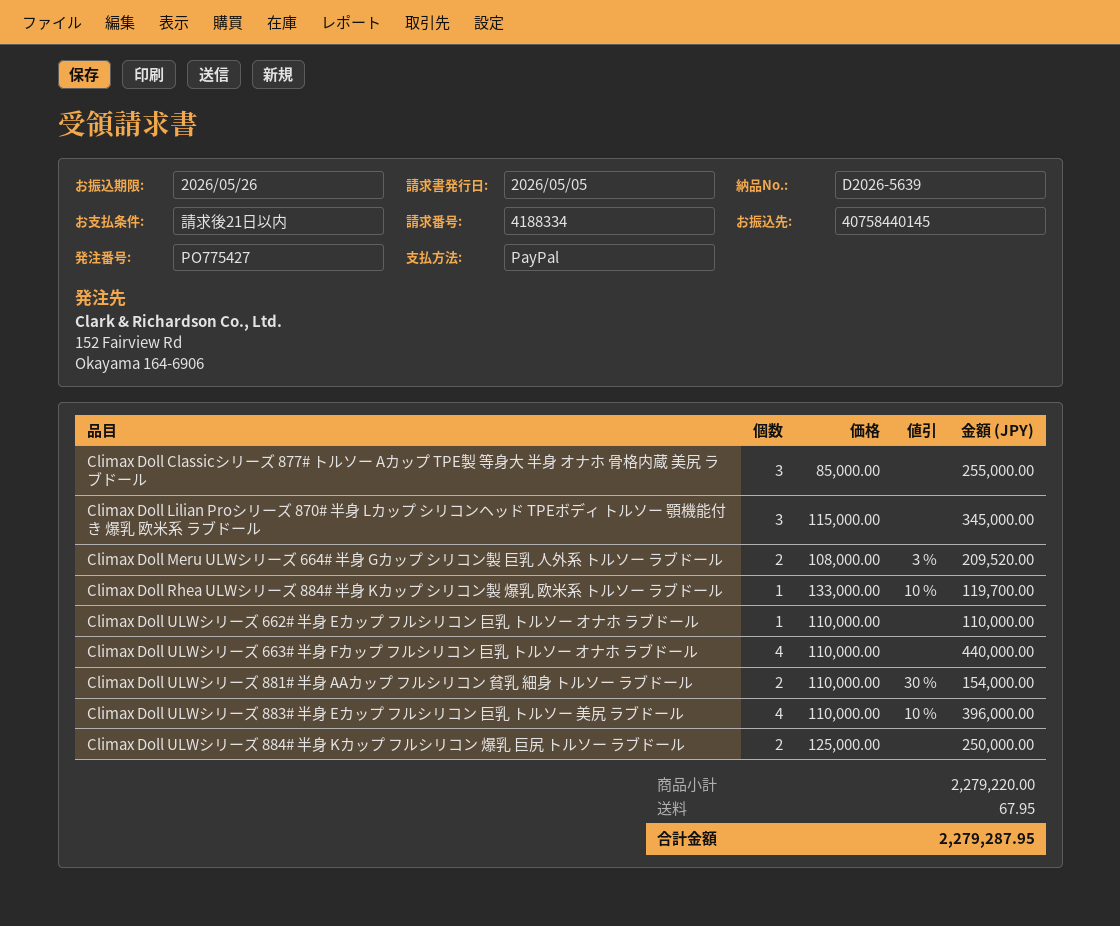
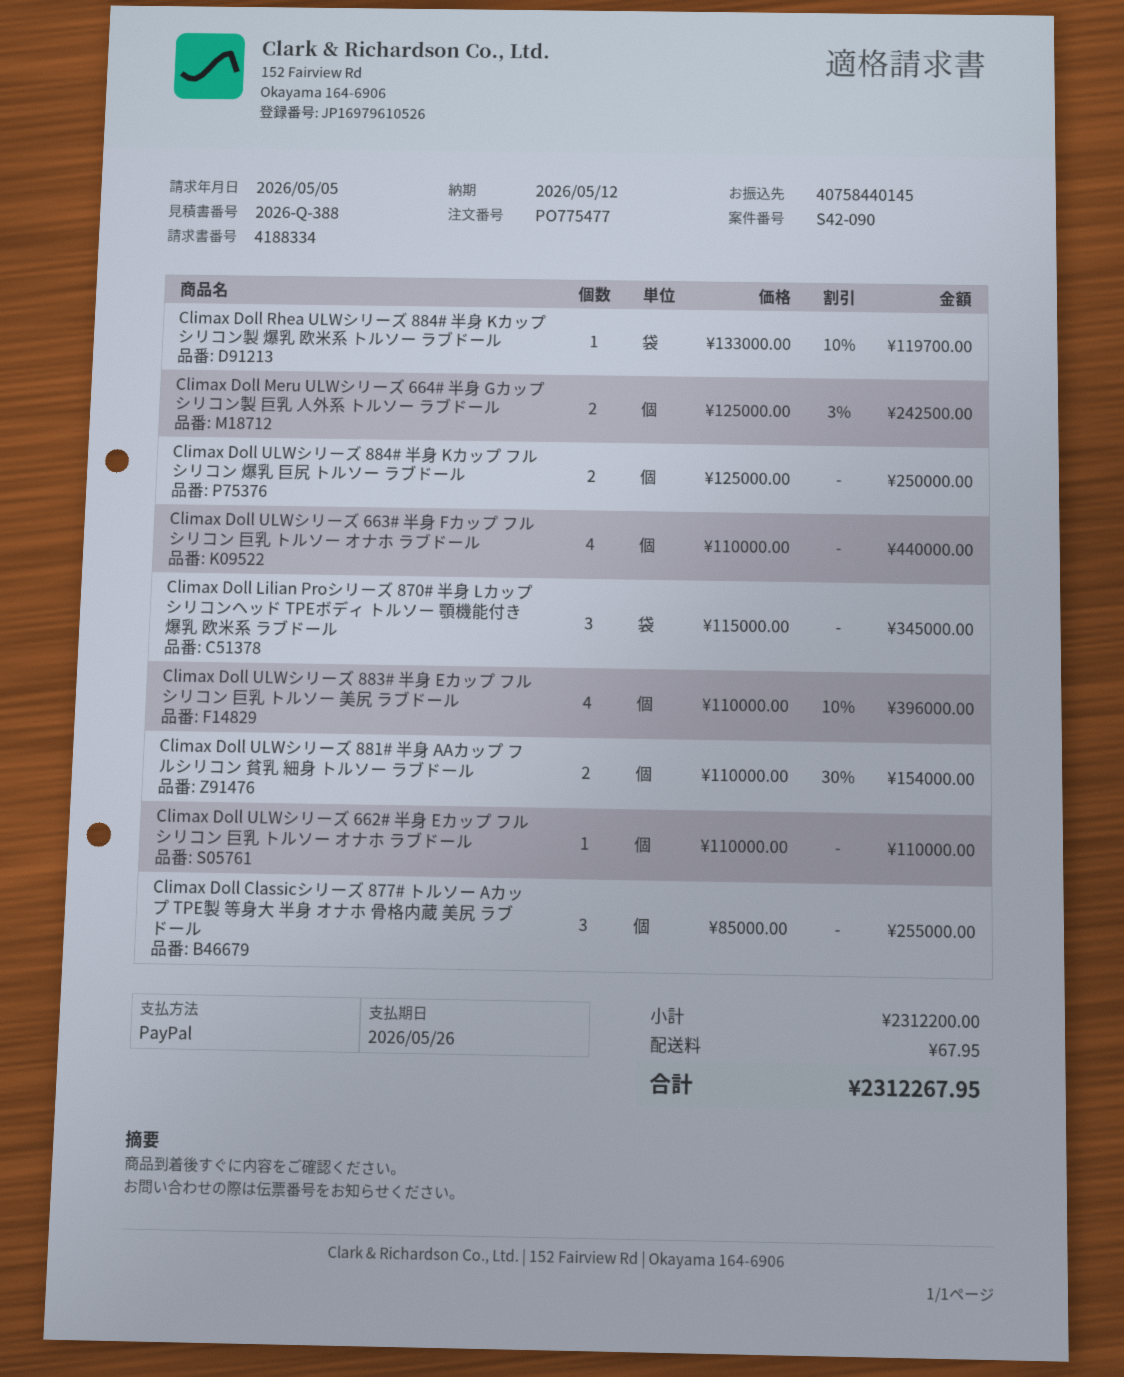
order number: PO775427 -> PO775477
Climax Doll Meru ULWシリーズ 664# 半身 Gカップ シリコン製 巨乳 人外系 トルソー ラブドール: 2 x 108000.00 - 3% = 209520.00 -> 2 x 125000.00 - 3% = 242500.00
subtotal: 2279220.00 -> 2312200.00
total: 2279287.95 -> 2312267.95

